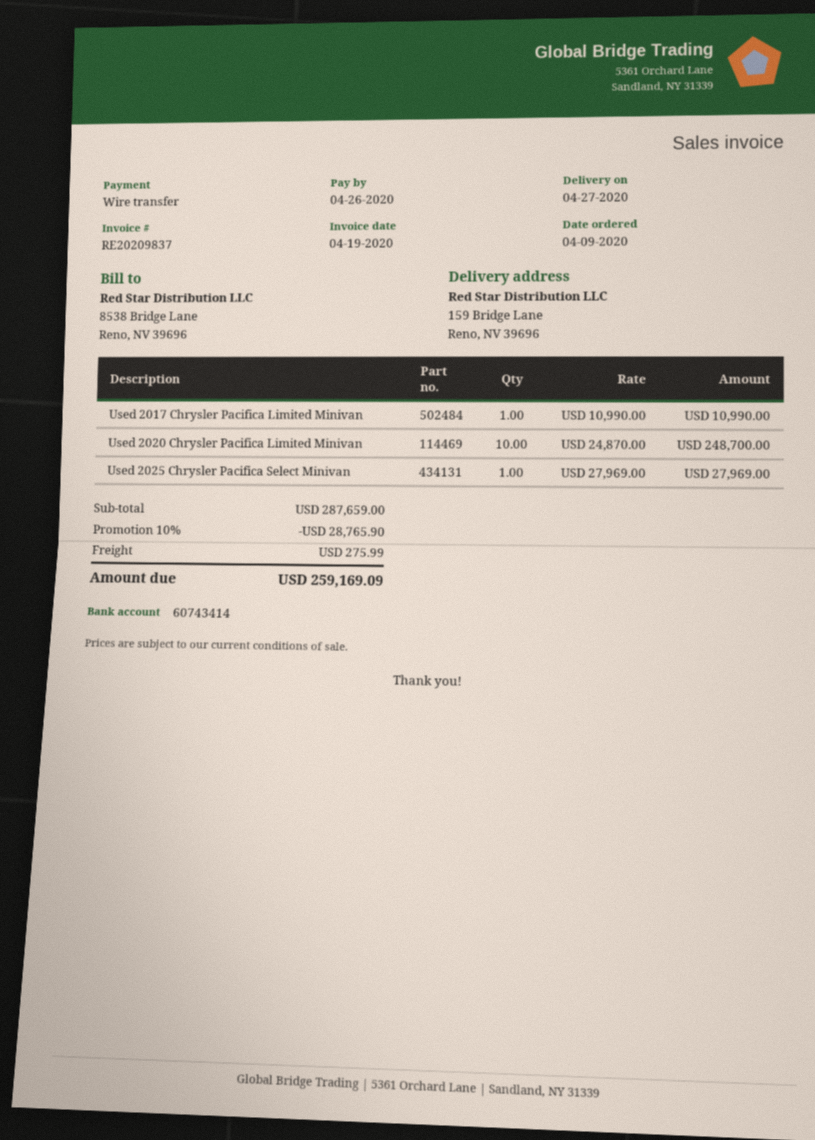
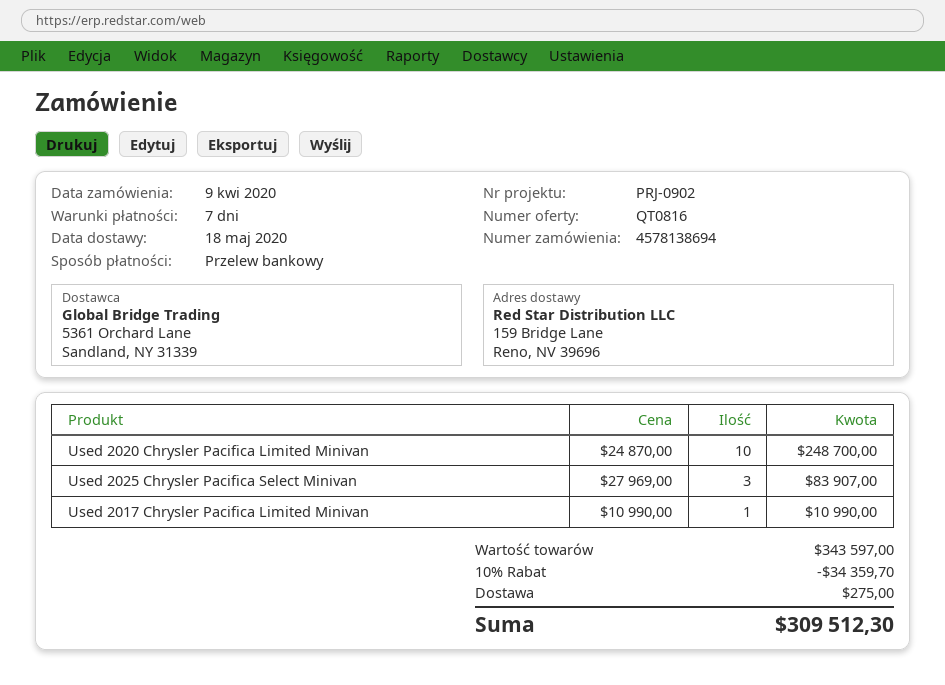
delivery date: 2020-04-27 -> 2020-05-18
Used 2025 Chrysler Pacifica Select Minivan: 1 x 27969.00 = 27969.00 -> 3 x 27969.00 = 83907.00
subtotal: 287659.00 -> 343597.00
discount: 10% = 28765.90 -> 10% = 34359.70
shipping: 275.99 -> 275.00
total: 259169.09 -> 309512.30

